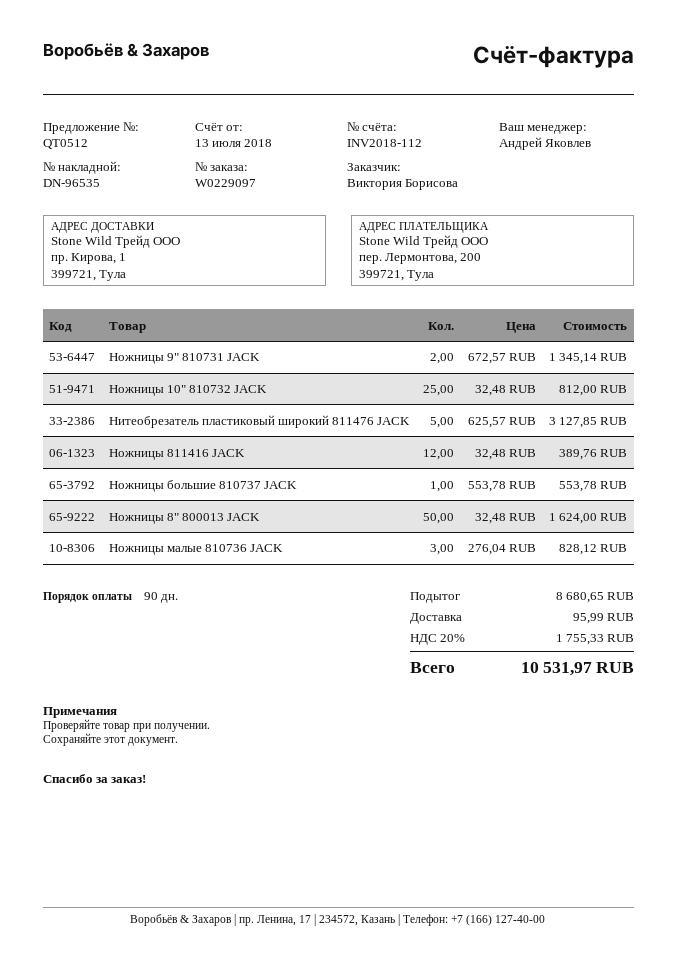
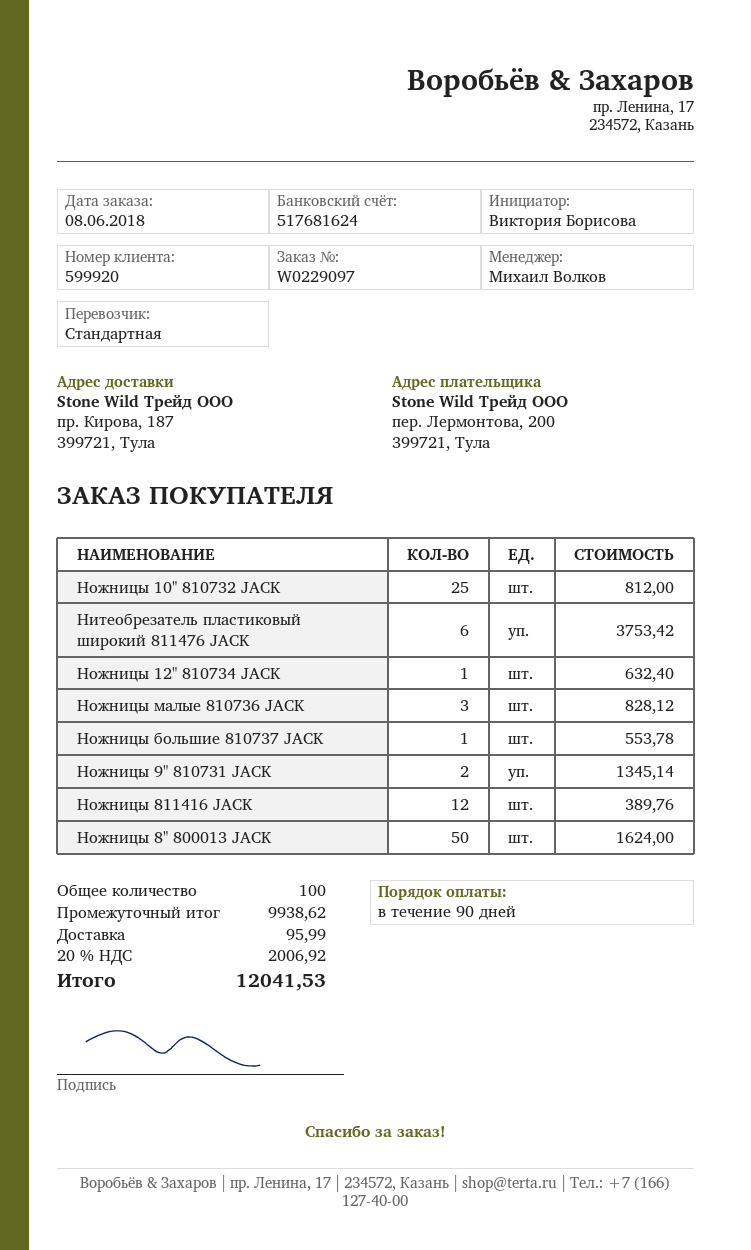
sales rep: Андрей Яковлев -> Михаил Волков
ship to: пр. Кирова, 1, 399721, Тула -> пр. Кирова, 187, 399721, Тула
Нитеобрезатель пластиковый широкий 811476 JACK: 5 for 3127.85 -> 6 for 3753.42
Ножницы 12" 810734 JACK: none -> 1 for 632.40
subtotal: 8680.65 -> 9938.62
tax: 20% = 1755.33 -> 20% = 2006.92
total: 10531.97 -> 12041.53

